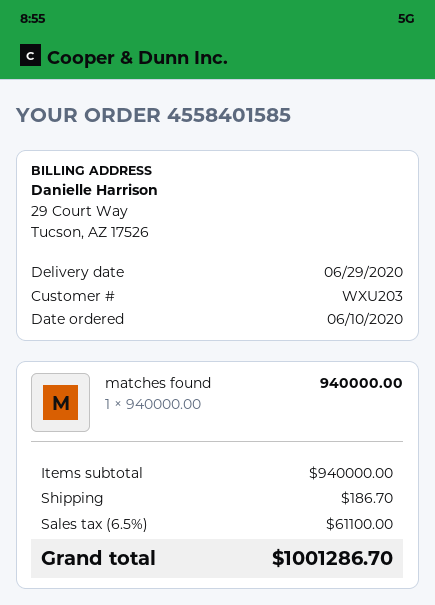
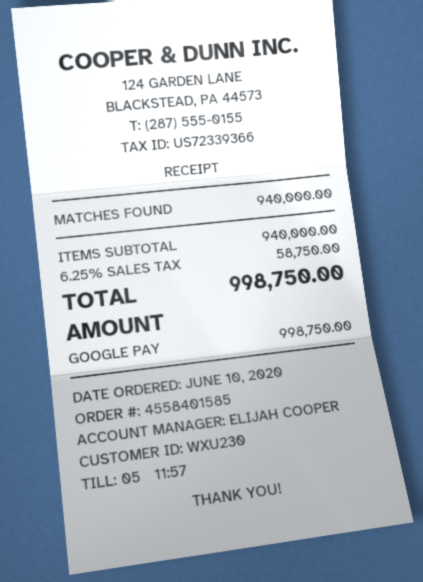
customer number: WXU203 -> WXU230
shipping: 186.70 -> none
tax: 6.5% = 61100.00 -> 6.25% = 58750.00
total: 1001286.70 -> 998750.00

